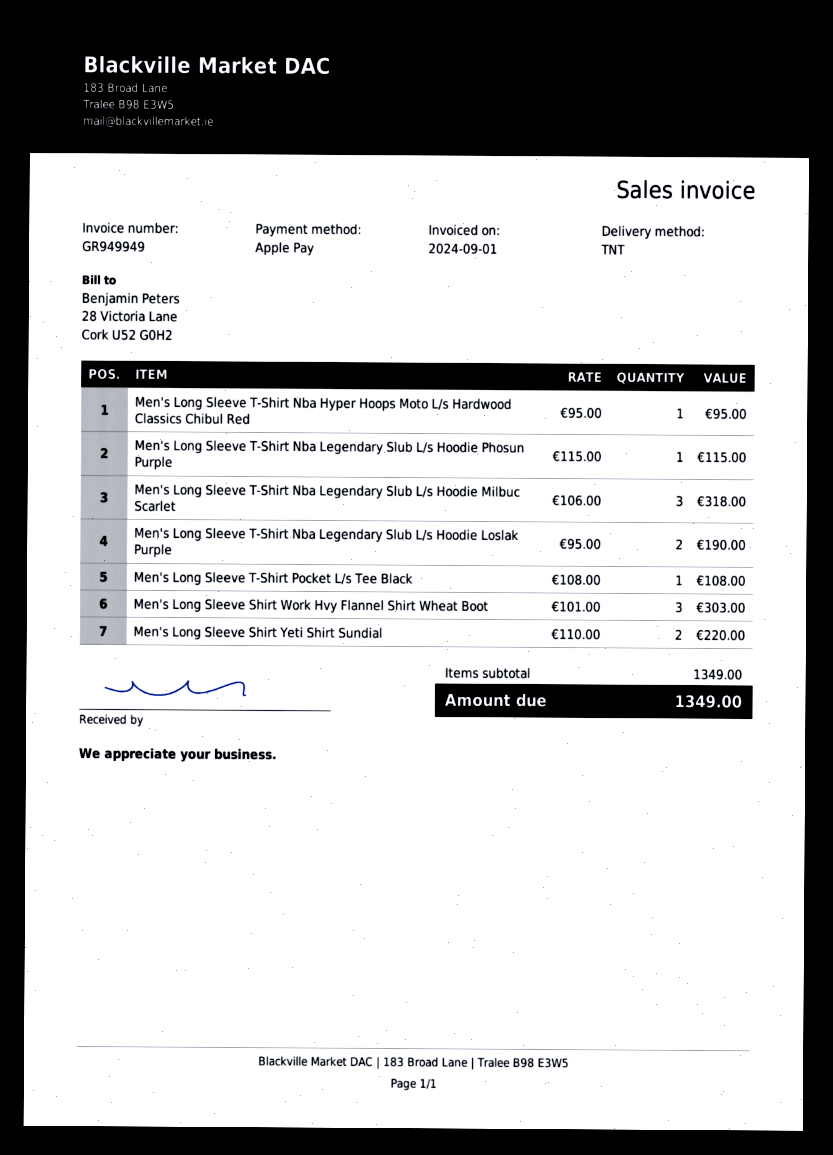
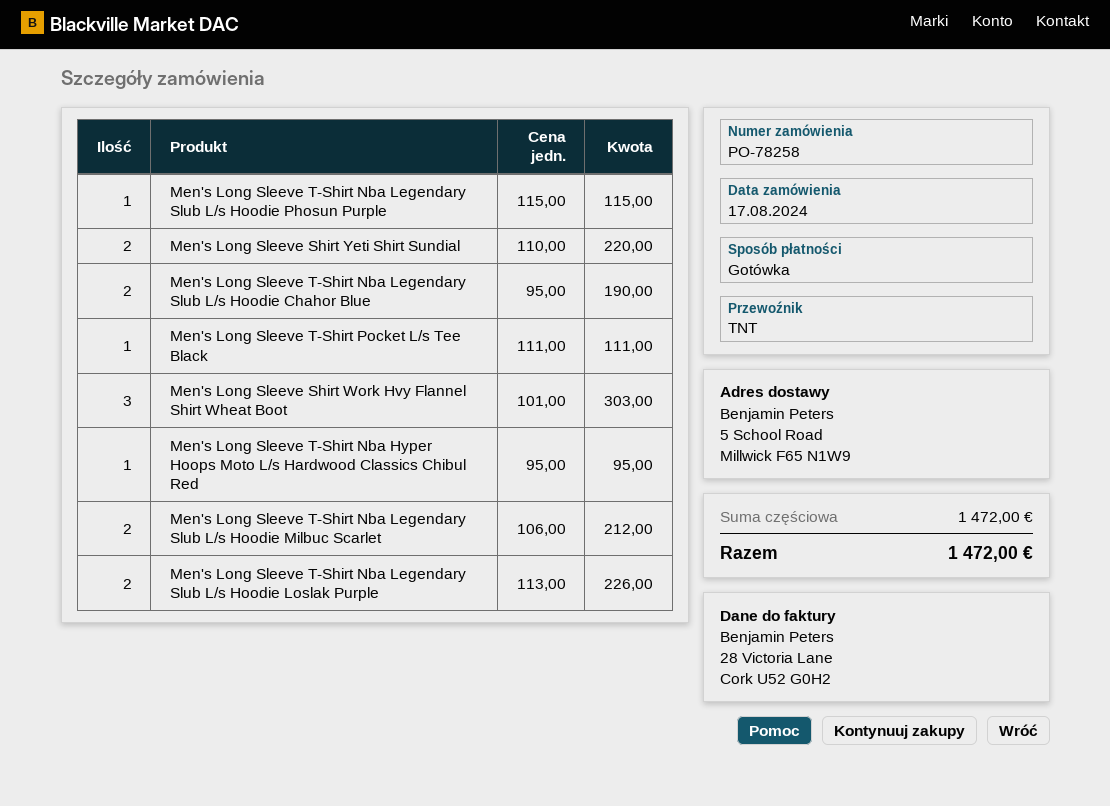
payment method: Apple Pay -> cash
Men's Long Sleeve T-Shirt Nba Legendary Slub L/s Hoodie Milbuc Scarlet: 3 x 106.00 = 318.00 -> 2 x 106.00 = 212.00
Men's Long Sleeve T-Shirt Nba Legendary Slub L/s Hoodie Loslak Purple: 2 x 95.00 = 190.00 -> 2 x 113.00 = 226.00
Men's Long Sleeve T-Shirt Pocket L/s Tee Black: 1 x 108.00 = 108.00 -> 1 x 111.00 = 111.00
Men's Long Sleeve T-Shirt Nba Legendary Slub L/s Hoodie Chahor Blue: none -> 2 x 95.00 = 190.00
subtotal: 1349.00 -> 1472.00
total: 1349.00 -> 1472.00

